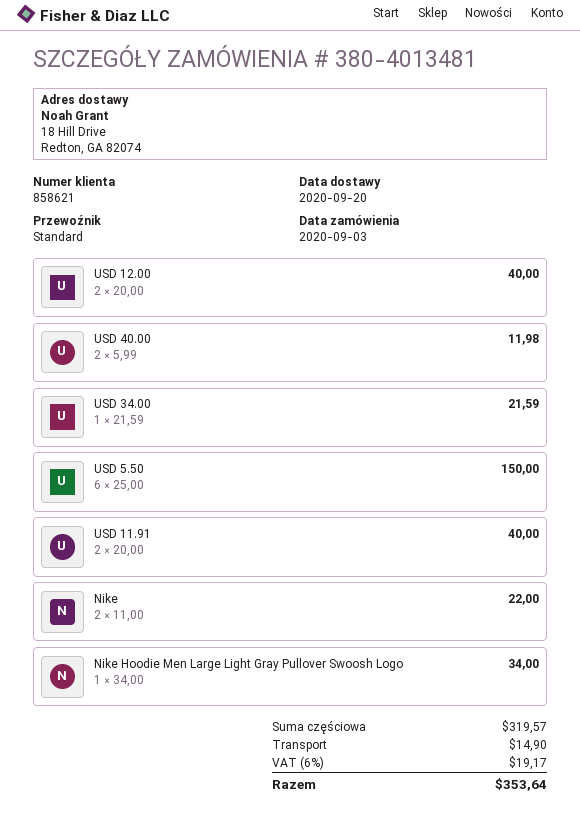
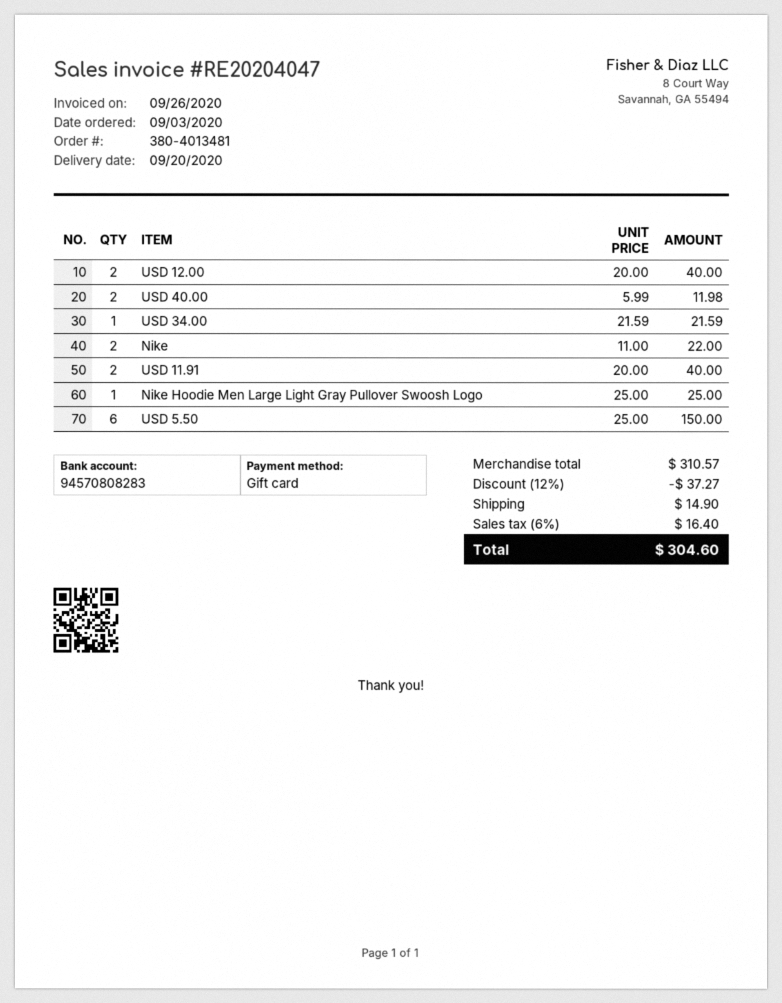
Nike Hoodie Men Large Light Gray Pullover Swoosh Logo: 1 x 34.00 = 34.00 -> 1 x 25.00 = 25.00
subtotal: 319.57 -> 310.57
discount: none -> 12% = 37.27
tax: 6% = 19.17 -> 6% = 16.40
total: 353.64 -> 304.60

